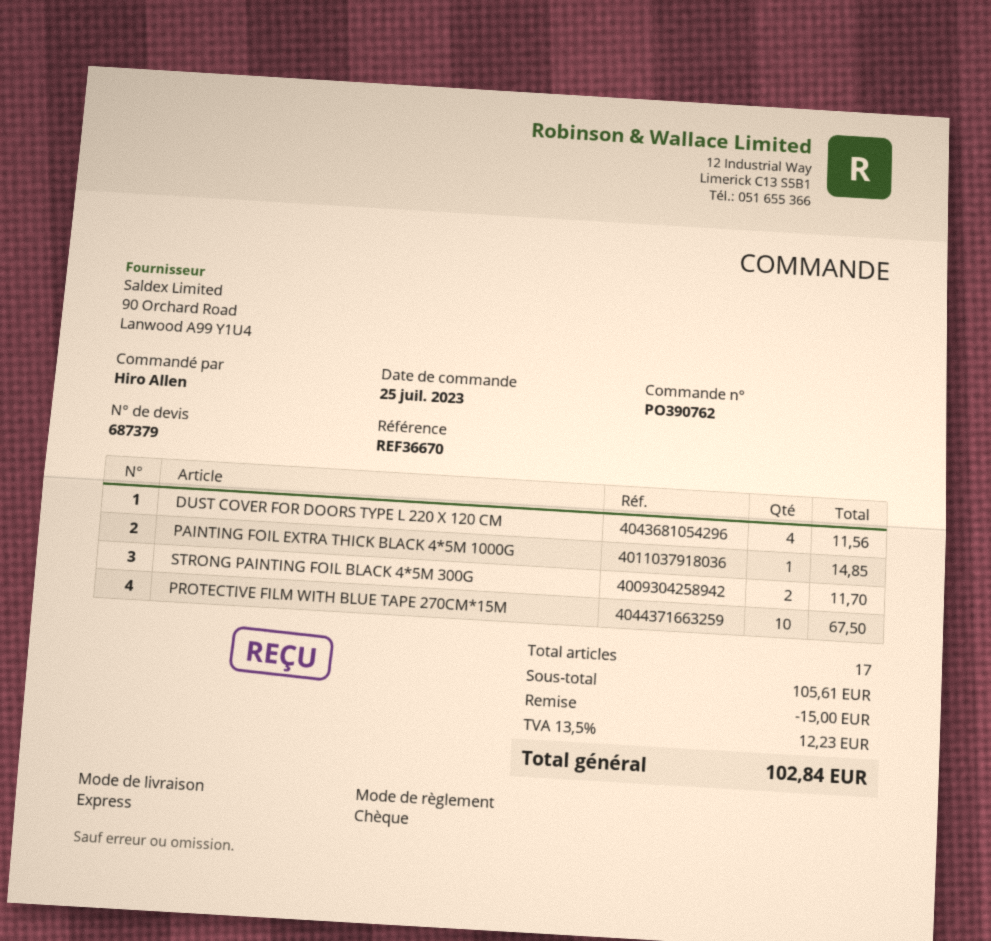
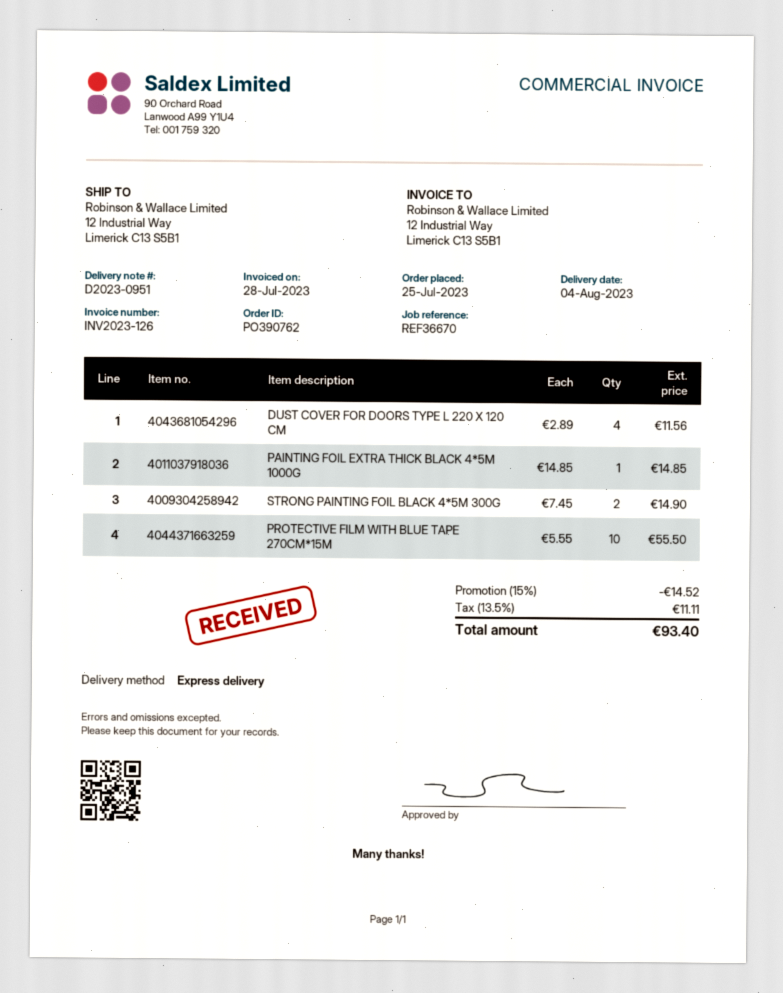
STRONG PAINTING FOIL BLACK 4*5M 300G: 2 for 11.70 -> 2 for 14.90
PROTECTIVE FILM WITH BLUE TAPE 270CM*15M: 10 for 67.50 -> 10 for 55.50
discount: 15.00 -> 14.52
tax: 13.5% = 12.23 -> 13.5% = 11.11
total: 102.84 -> 93.40

